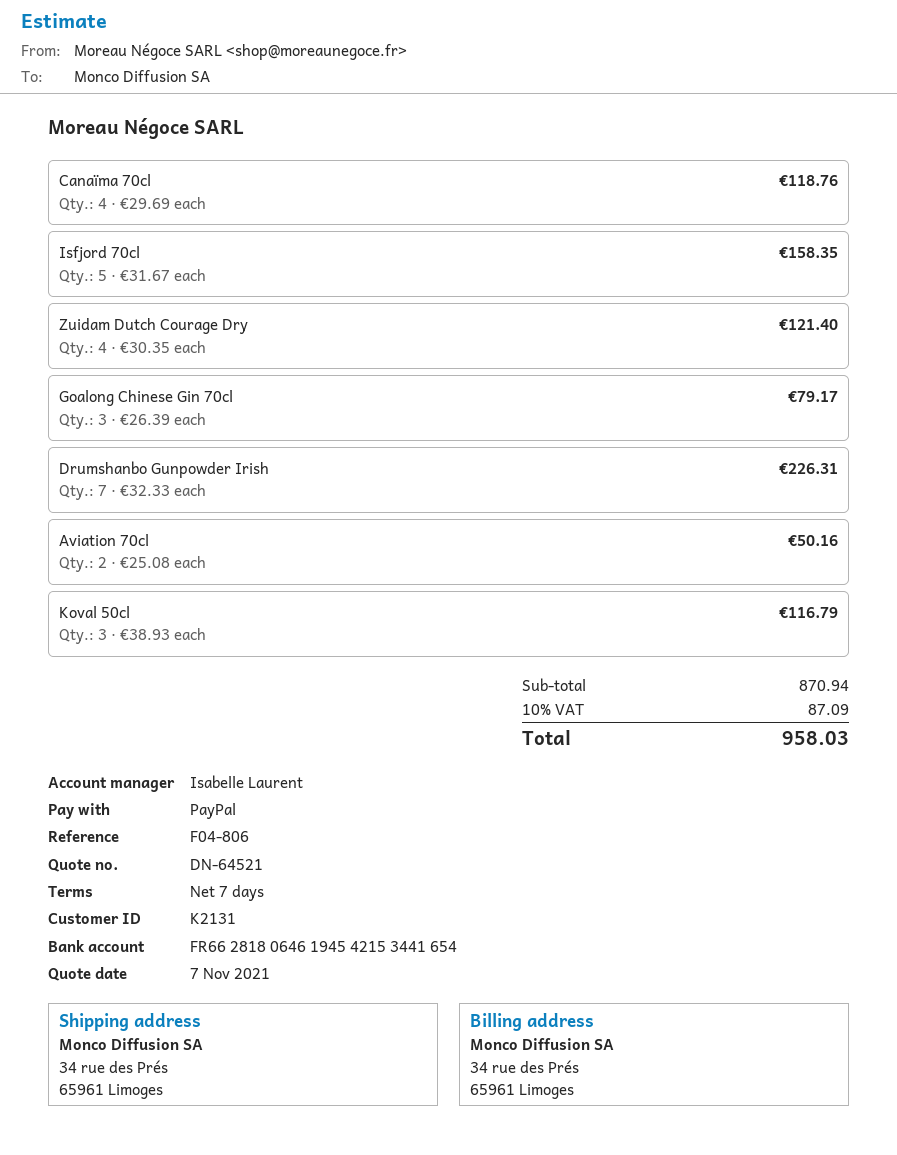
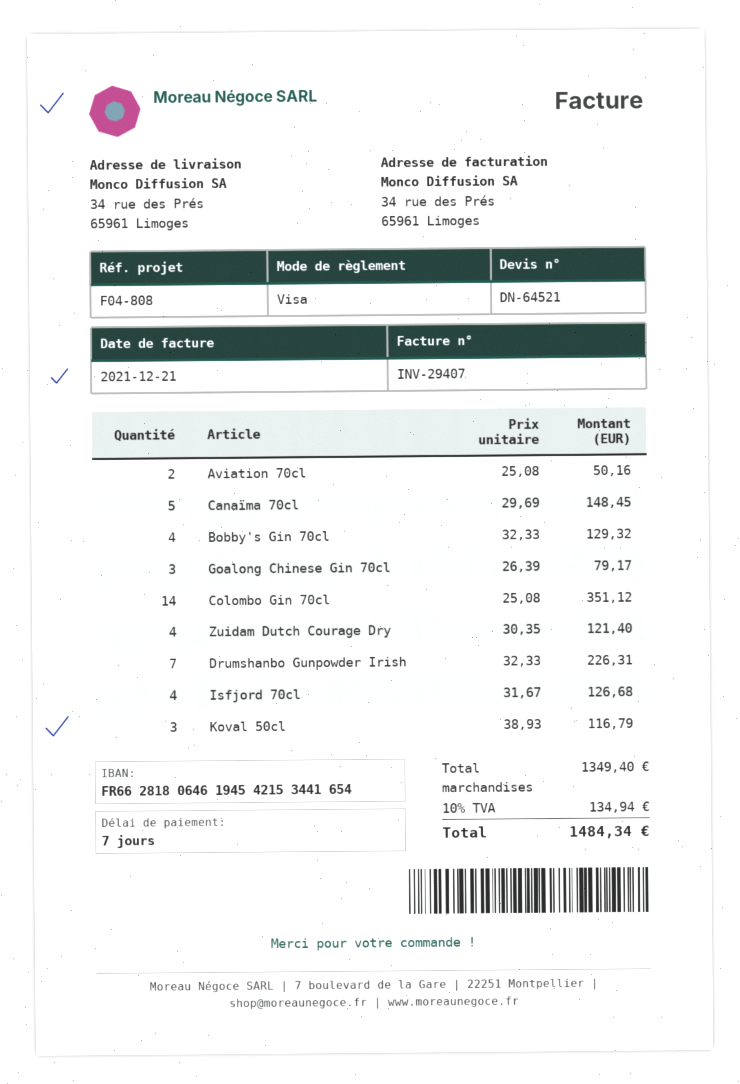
reference: F04-806 -> F04-808
payment method: PayPal -> Visa
Canaïma 70cl: 4 x 29.69 = 118.76 -> 5 x 29.69 = 148.45
Isfjord 70cl: 5 x 31.67 = 158.35 -> 4 x 31.67 = 126.68
Bobby's Gin 70cl: none -> 4 x 32.33 = 129.32
Colombo Gin 70cl: none -> 14 x 25.08 = 351.12
subtotal: 870.94 -> 1349.40
tax: 10% = 87.09 -> 10% = 134.94
total: 958.03 -> 1484.34

